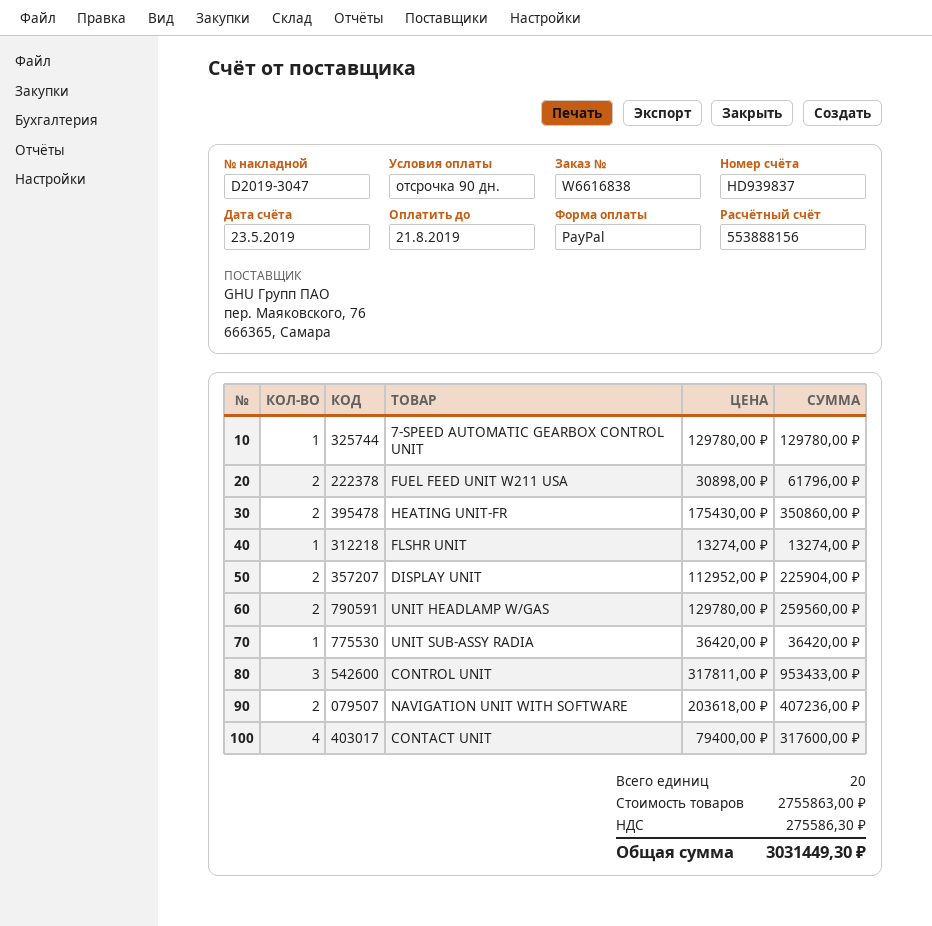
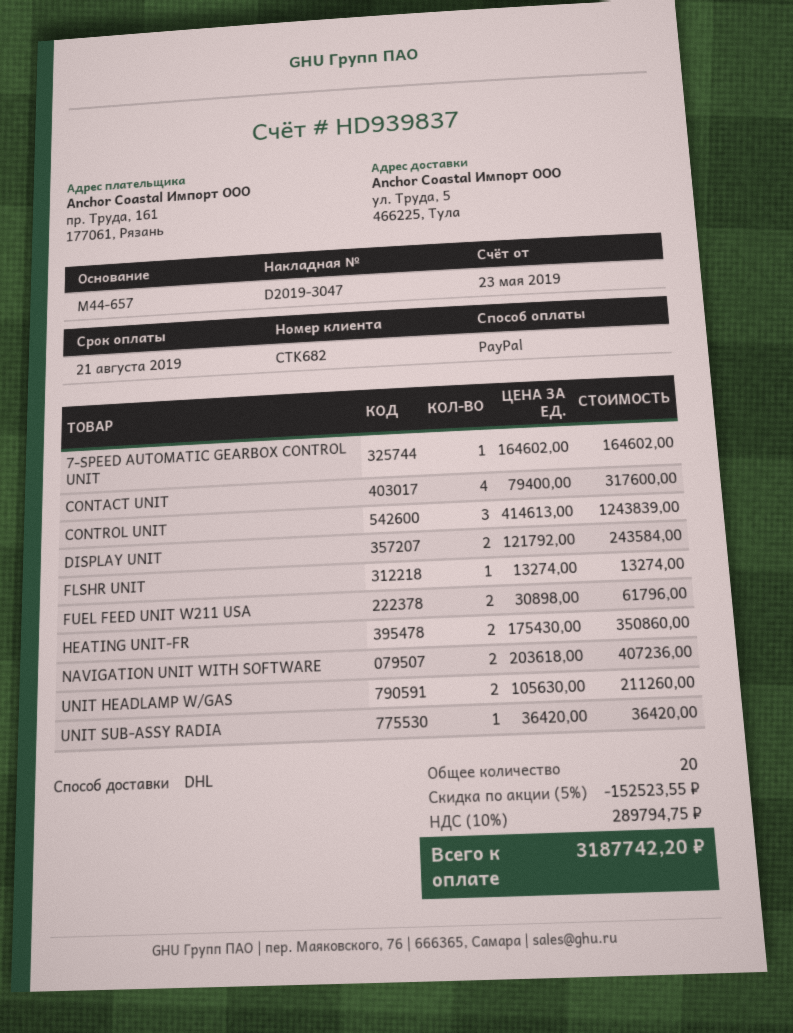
7-SPEED AUTOMATIC GEARBOX CONTROL UNIT: 1 x 129780.00 = 129780.00 -> 1 x 164602.00 = 164602.00
DISPLAY UNIT: 2 x 112952.00 = 225904.00 -> 2 x 121792.00 = 243584.00
UNIT HEADLAMP W/GAS: 2 x 129780.00 = 259560.00 -> 2 x 105630.00 = 211260.00
CONTROL UNIT: 3 x 317811.00 = 953433.00 -> 3 x 414613.00 = 1243839.00
discount: none -> 5% = 152523.55
tax: 275586.30 -> 289794.75
total: 3031449.30 -> 3187742.20

